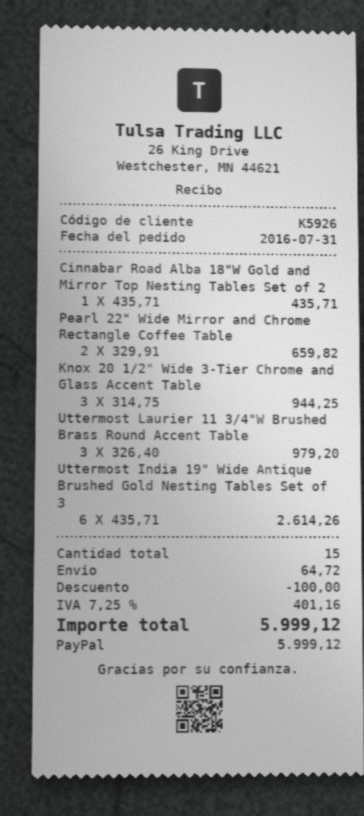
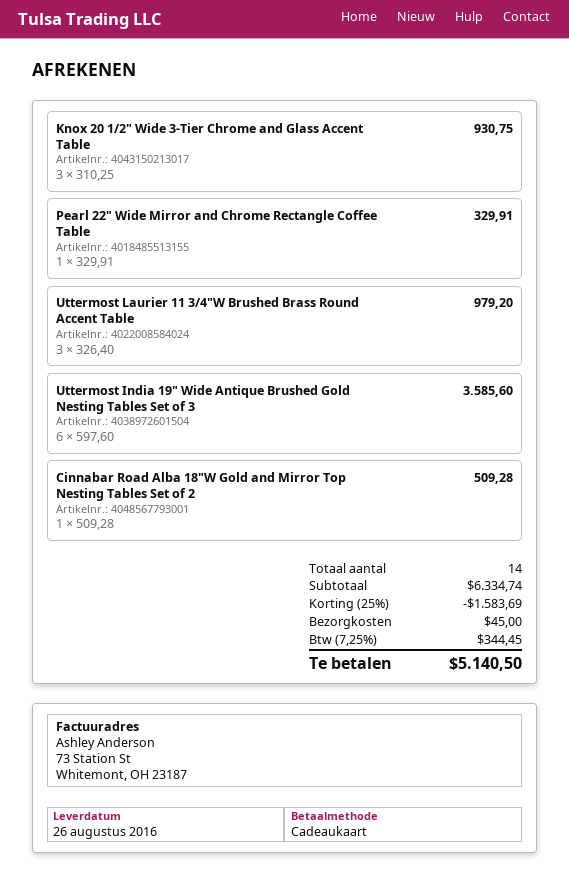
payment method: PayPal -> gift card
Cinnabar Road Alba 18"W Gold and Mirror Top Nesting Tables Set of 2: 1 x 435.71 = 435.71 -> 1 x 509.28 = 509.28
Pearl 22" Wide Mirror and Chrome Rectangle Coffee Table: 2 x 329.91 = 659.82 -> 1 x 329.91 = 329.91
Knox 20 1/2" Wide 3-Tier Chrome and Glass Accent Table: 3 x 314.75 = 944.25 -> 3 x 310.25 = 930.75
Uttermost India 19" Wide Antique Brushed Gold Nesting Tables Set of 3: 6 x 435.71 = 2614.26 -> 6 x 597.60 = 3585.60
total quantity: 15 -> 14
discount: 100.00 -> 1583.69
shipping: 64.72 -> 45.00
tax: 7.25% = 401.16 -> 7.25% = 344.45
total: 5999.12 -> 5140.50

